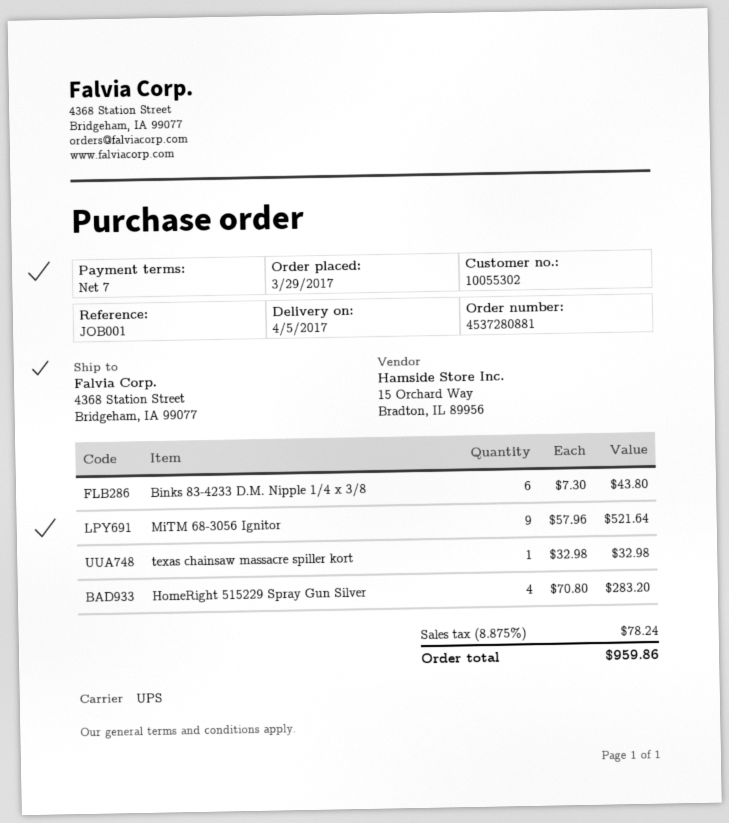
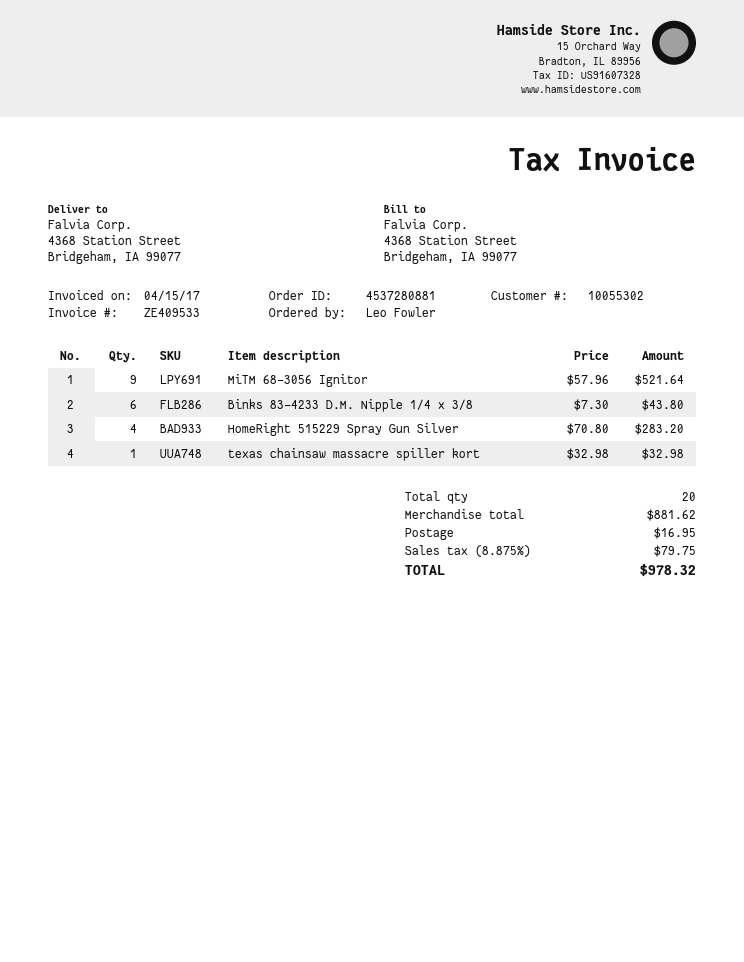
shipping: none -> 16.95
tax: 8.875% = 78.24 -> 8.875% = 79.75
total: 959.86 -> 978.32

